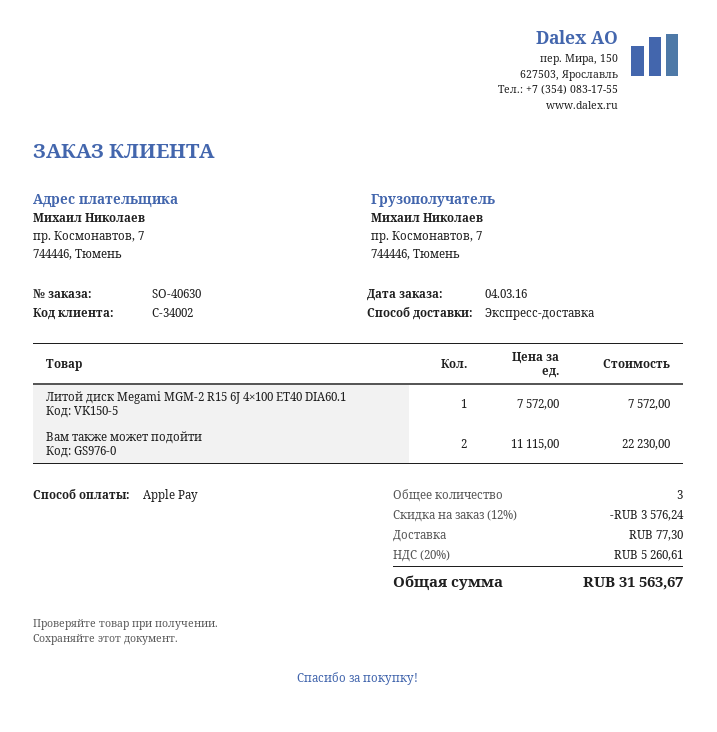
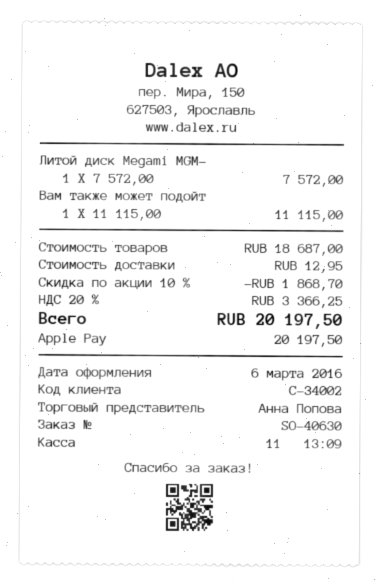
order date: 2016-03-04 -> 2016-03-06
Вам также может подойти: 2 x 11115.00 = 22230.00 -> 1 x 11115.00 = 11115.00
discount: 12% = 3576.24 -> 10% = 1868.70
shipping: 77.30 -> 12.95
tax: 20% = 5260.61 -> 20% = 3366.25
total: 31563.67 -> 20197.50

